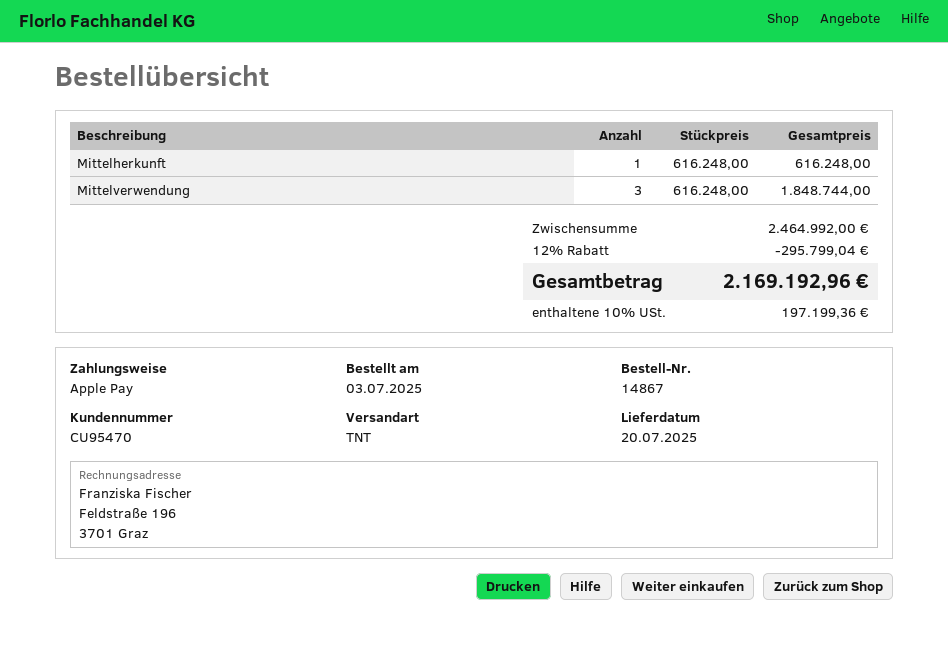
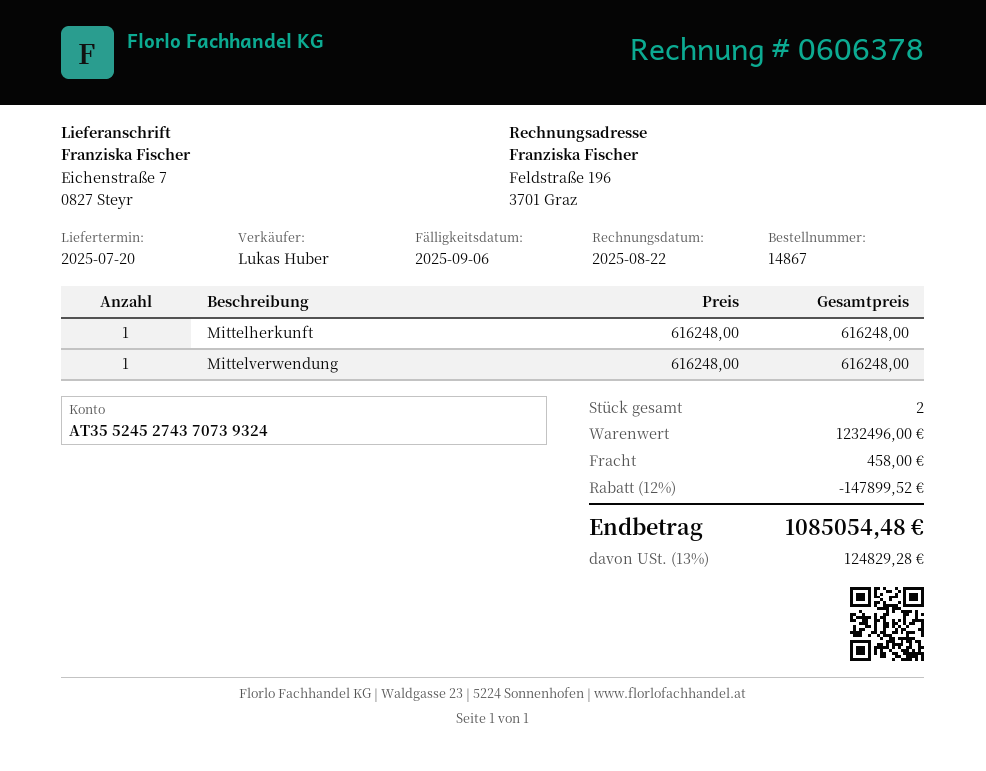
Mittelverwendung: 3 x 616248.00 = 1848744.00 -> 1 x 616248.00 = 616248.00
subtotal: 2464992.00 -> 1232496.00
discount: 12% = 295799.04 -> 12% = 147899.52
shipping: none -> 458.00
tax: 10% = 197199.36 -> 13% = 124829.28
total: 2169192.96 -> 1085054.48

